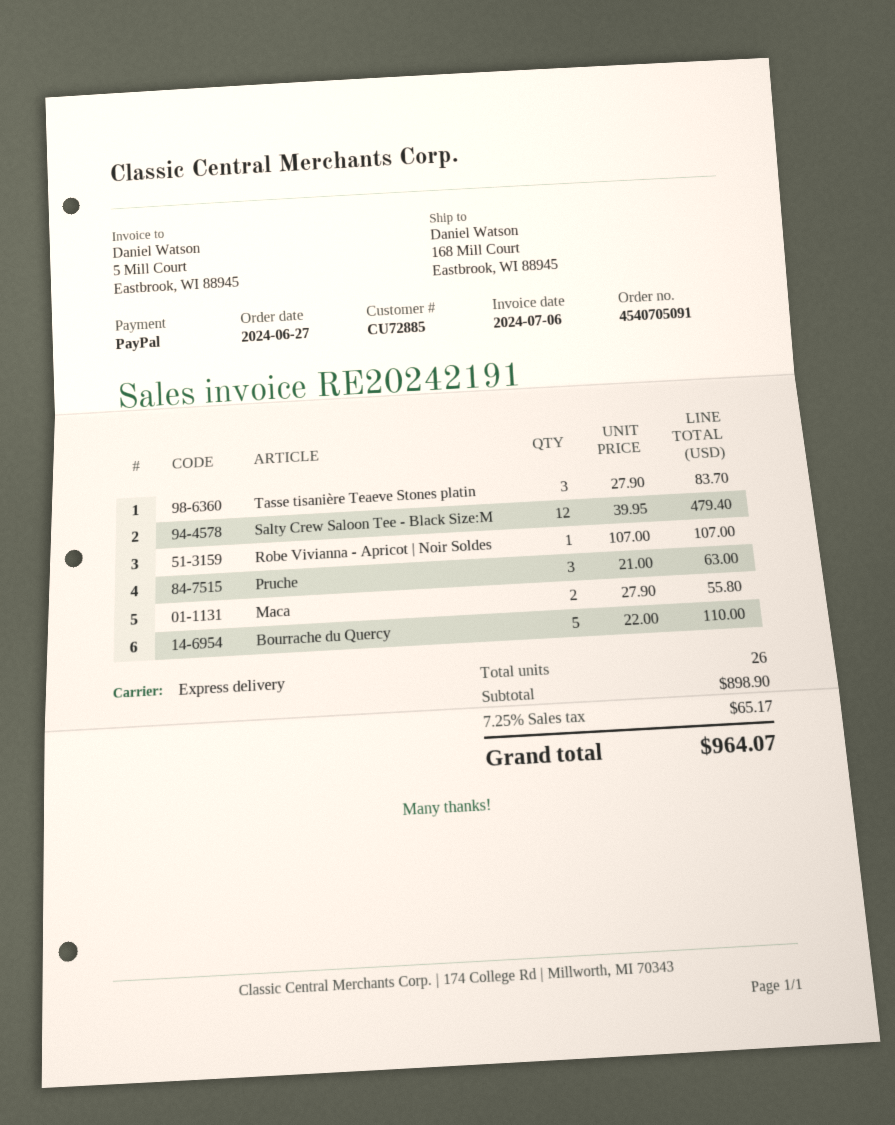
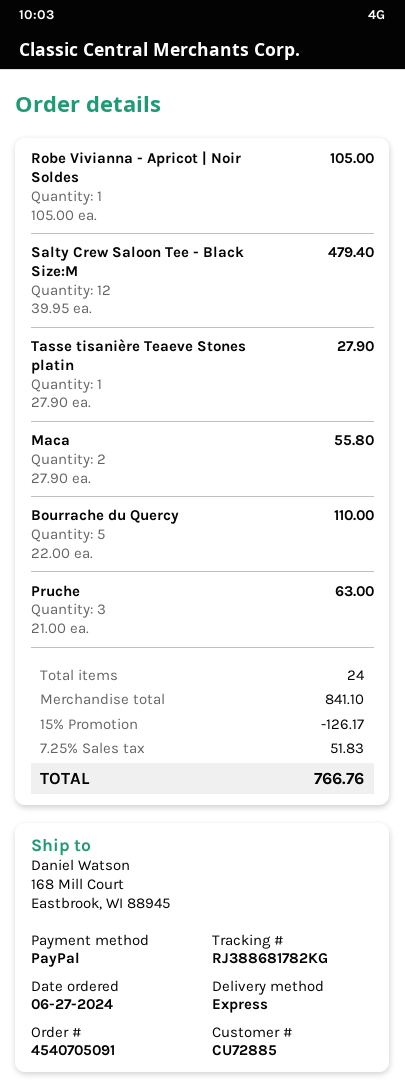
Tasse tisanière Teaeve Stones platin: 3 x 27.90 = 83.70 -> 1 x 27.90 = 27.90
Robe Vivianna - Apricot | Noir Soldes: 1 x 107.00 = 107.00 -> 1 x 105.00 = 105.00
total quantity: 26 -> 24
subtotal: 898.90 -> 841.10
discount: none -> 15% = 126.17
tax: 7.25% = 65.17 -> 7.25% = 51.83
total: 964.07 -> 766.76

